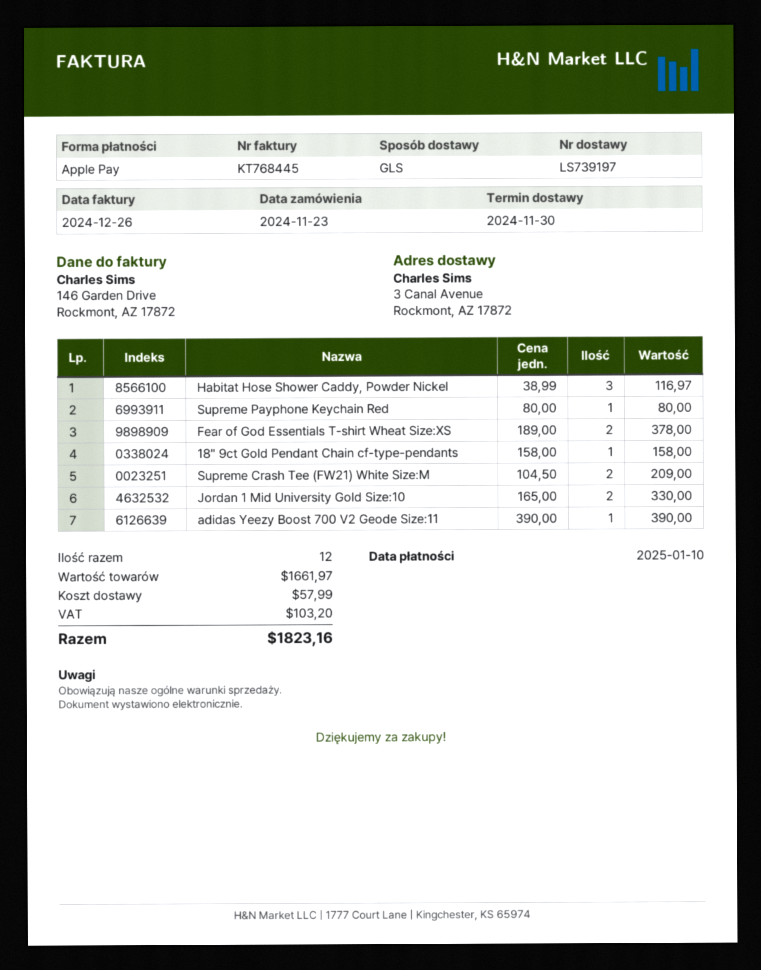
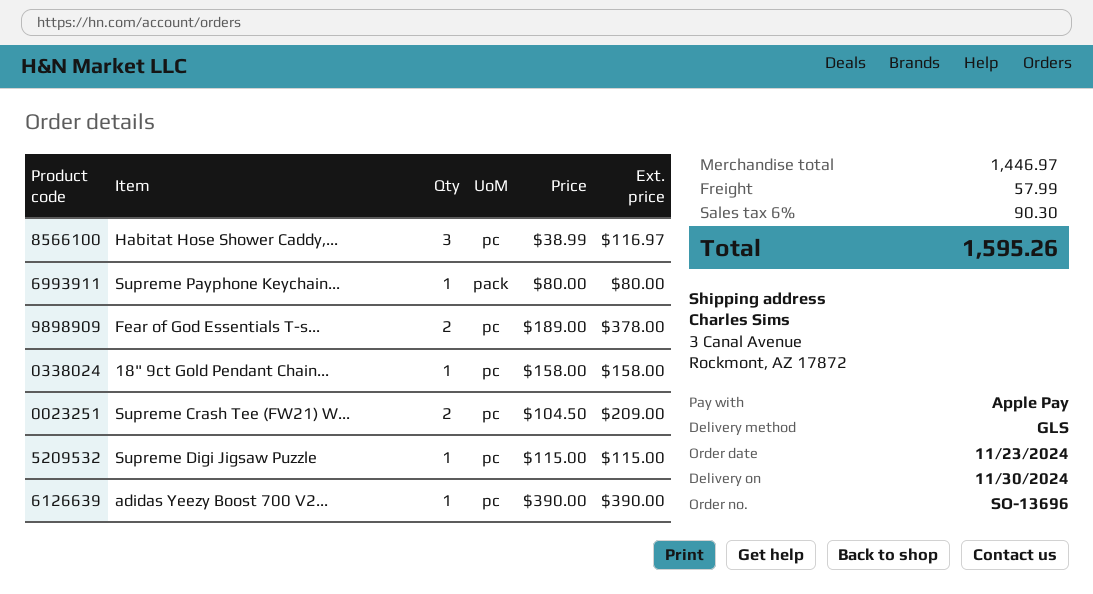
Jordan 1 Mid University Gold Size:10: 2 x 165.00 = 330.00 -> none
Supreme Digi Jigsaw Puzzle: none -> 1 x 115.00 = 115.00
subtotal: 1661.97 -> 1446.97
tax: 103.20 -> 90.30
total: 1823.16 -> 1595.26

